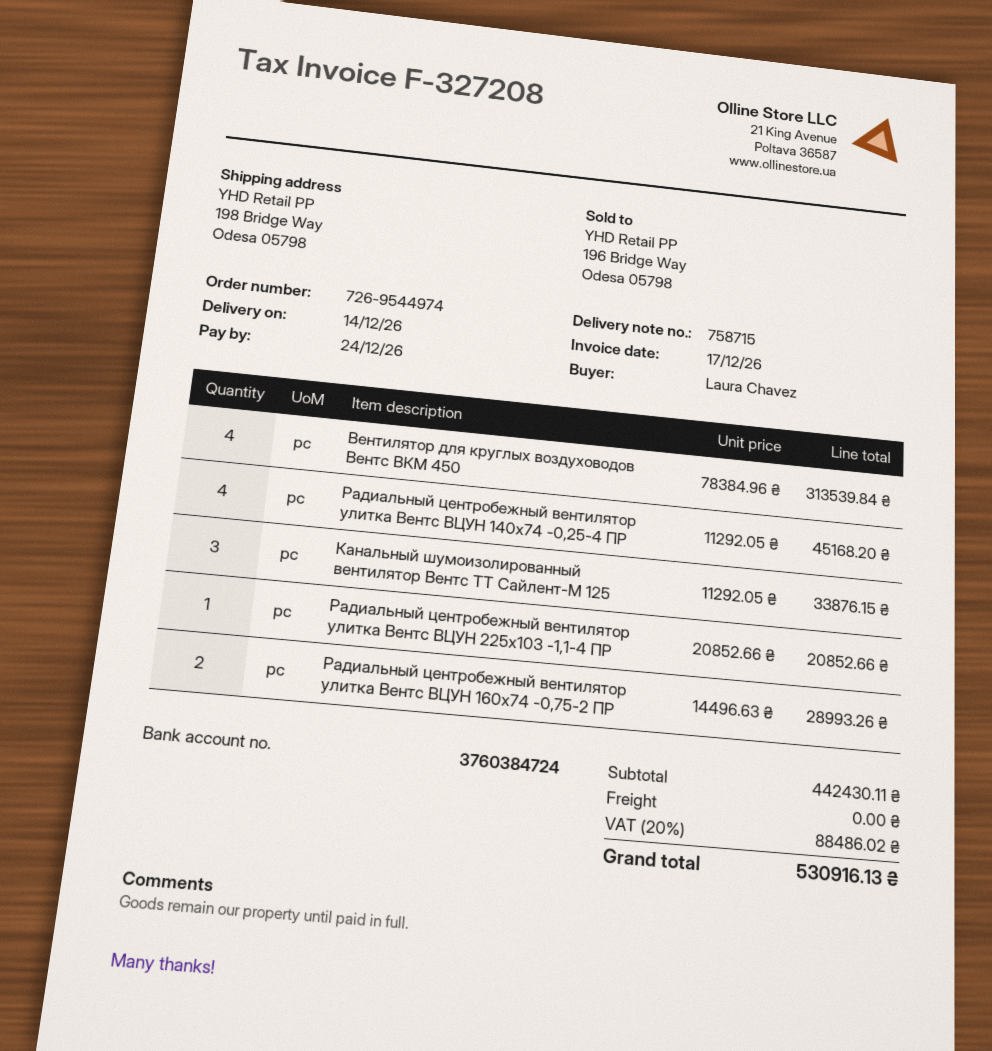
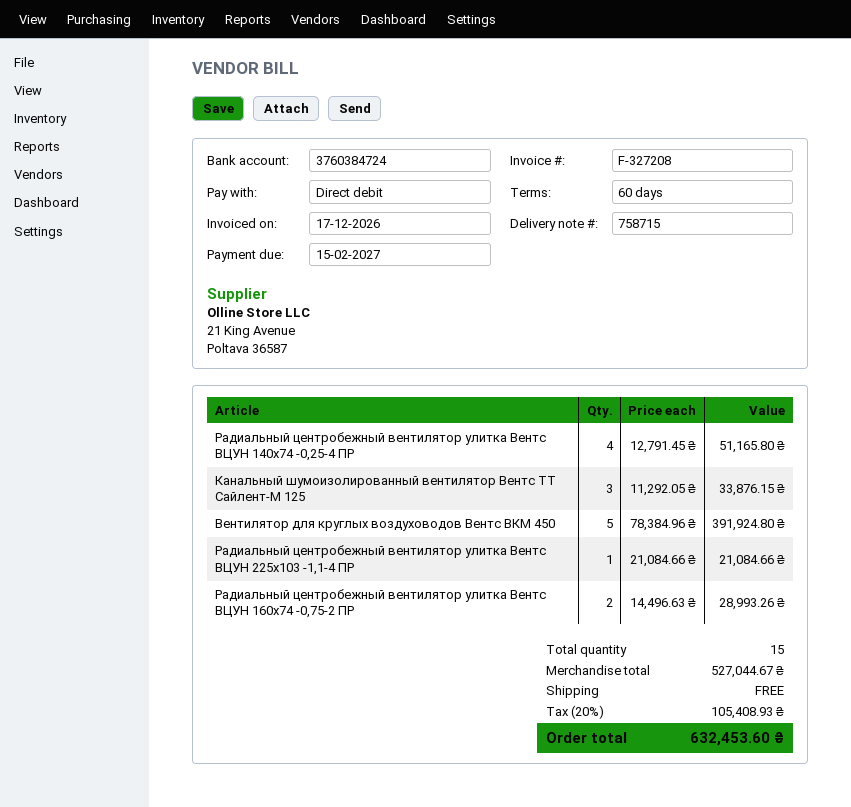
due date: 2026-12-24 -> 2027-02-15
Вентилятор для круглых воздуховодов Вентс ВКМ 450: 4 x 78384.96 = 313539.84 -> 5 x 78384.96 = 391924.80
Радиальный центробежный вентилятор улитка Вентс ВЦУН 140х74 -0,25-4 ПР: 4 x 11292.05 = 45168.20 -> 4 x 12791.45 = 51165.80
Радиальный центробежный вентилятор улитка Вентс ВЦУН 225х103 -1,1-4 ПР: 1 x 20852.66 = 20852.66 -> 1 x 21084.66 = 21084.66
subtotal: 442430.11 -> 527044.67
tax: 20% = 88486.02 -> 20% = 105408.93
total: 530916.13 -> 632453.60

